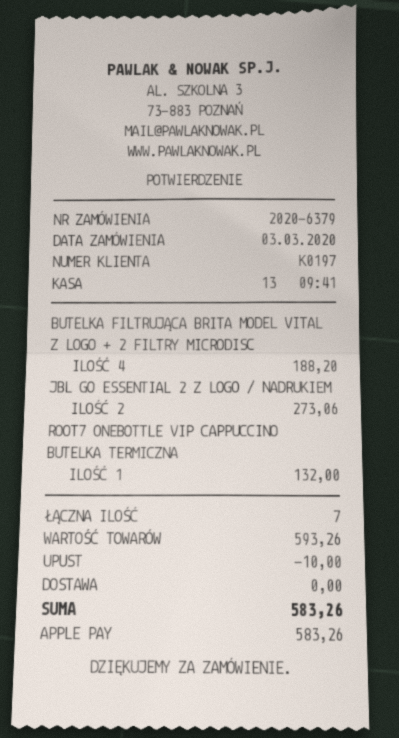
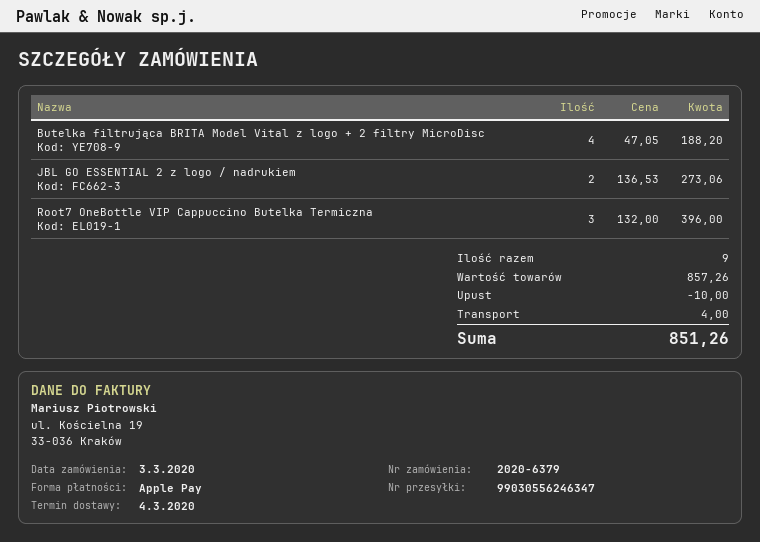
ROOT7 ONEBOTTLE VIP CAPPUCCINO BUTELKA TERMICZNA: 1 for 132.00 -> 3 for 396.00
total quantity: 7 -> 9
subtotal: 593.26 -> 857.26
shipping: 0.00 -> 4.00
total: 583.26 -> 851.26

